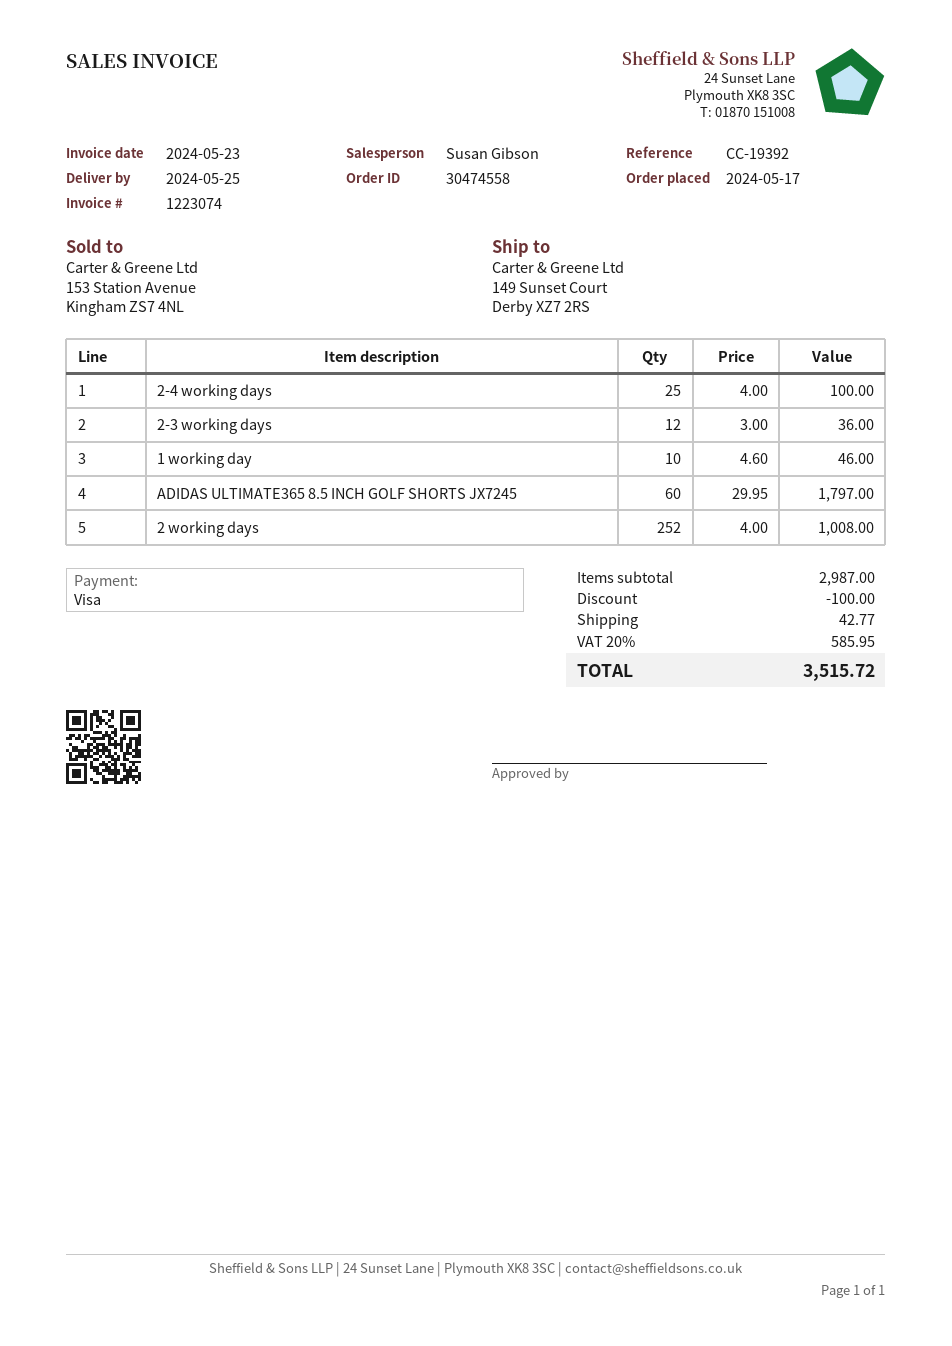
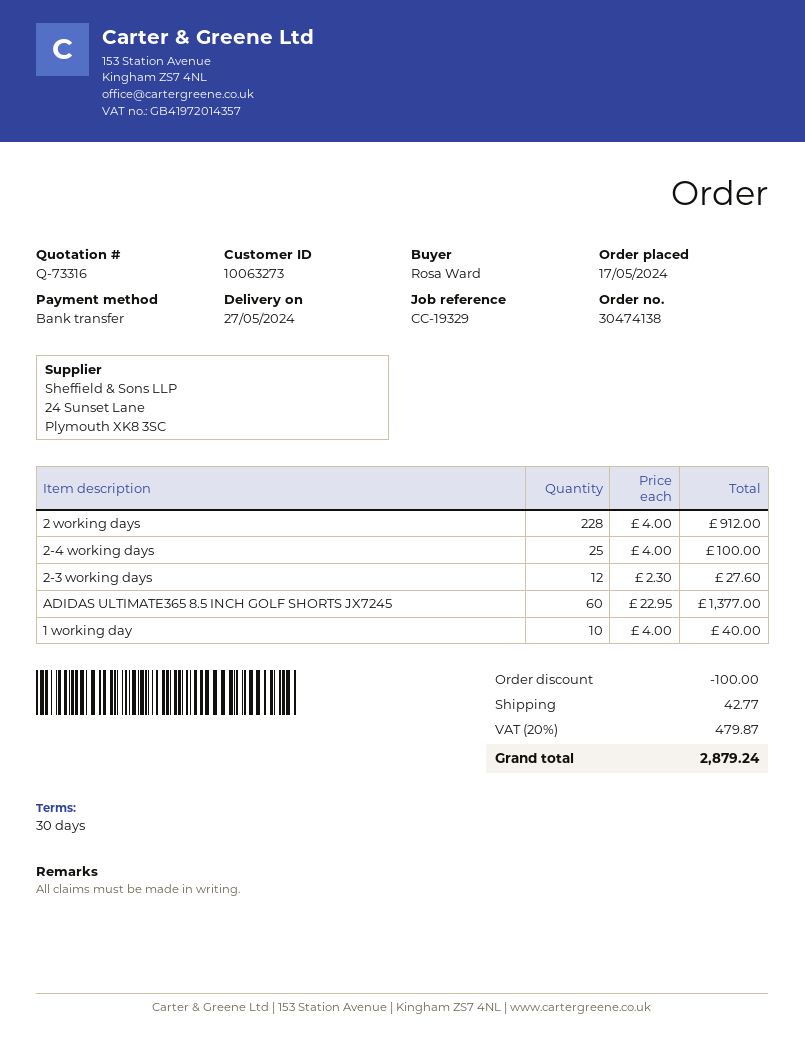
order number: 30474558 -> 30474138
delivery date: 2024-05-25 -> 2024-05-27
reference: CC-19392 -> CC-19329
payment method: Visa -> bank transfer
2-3 working days: 12 x 3.00 = 36.00 -> 12 x 2.30 = 27.60
1 working day: 10 x 4.60 = 46.00 -> 10 x 4.00 = 40.00
ADIDAS ULTIMATE365 8.5 INCH GOLF SHORTS JX7245: 60 x 29.95 = 1797.00 -> 60 x 22.95 = 1377.00
2 working days: 252 x 4.00 = 1008.00 -> 228 x 4.00 = 912.00
tax: 20% = 585.95 -> 20% = 479.87
total: 3515.72 -> 2879.24

